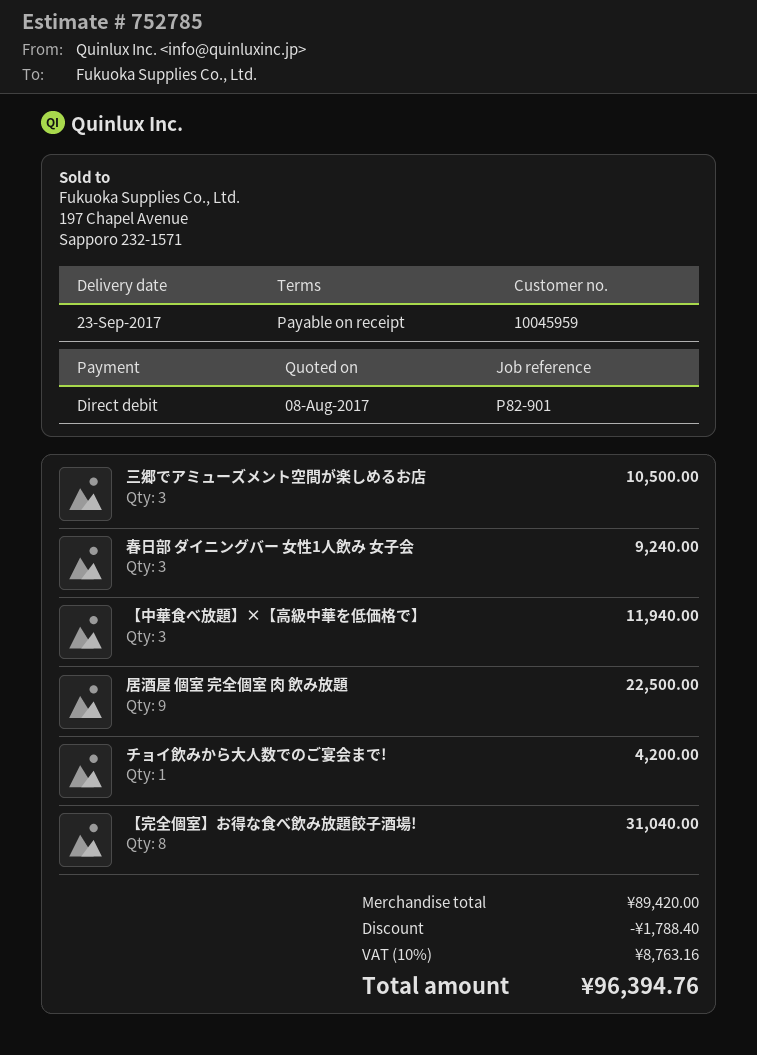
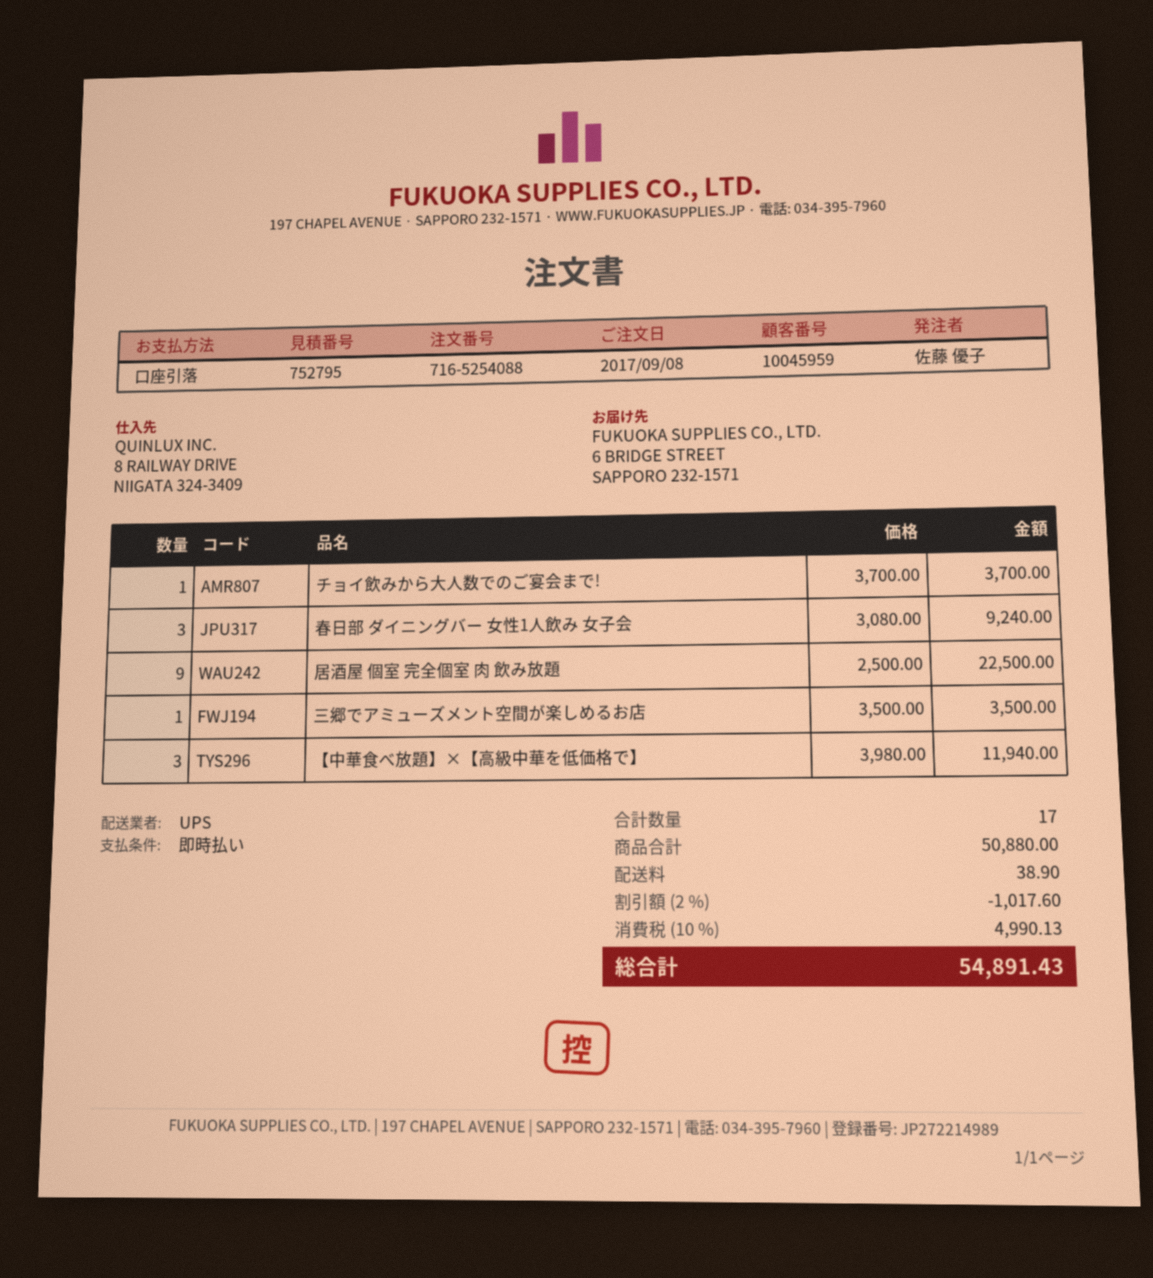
quote number: 752785 -> 752795
三郷でアミューズメント空間が楽しめるお店: 3 for 10500.00 -> 1 for 3500.00
チョイ飲みから大人数でのご宴会まで!: 1 for 4200.00 -> 1 for 3700.00
【完全個室】お得な食べ飲み放題餃子酒場!: 8 for 31040.00 -> none
subtotal: 89420.00 -> 50880.00
discount: 1788.40 -> 1017.60
shipping: none -> 38.90
tax: 10% = 8763.16 -> 10% = 4990.13
total: 96394.76 -> 54891.43

